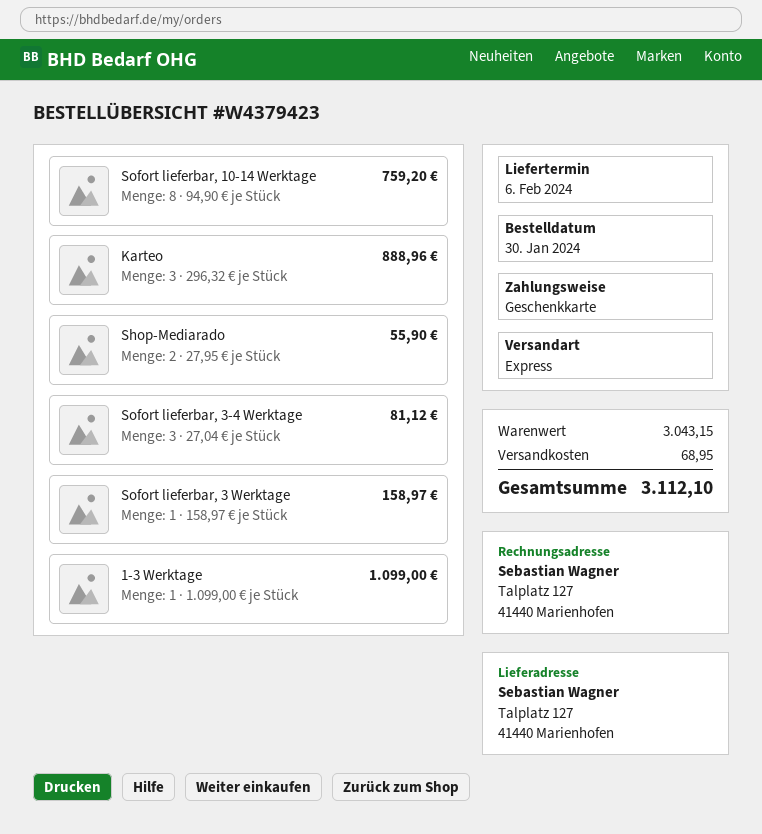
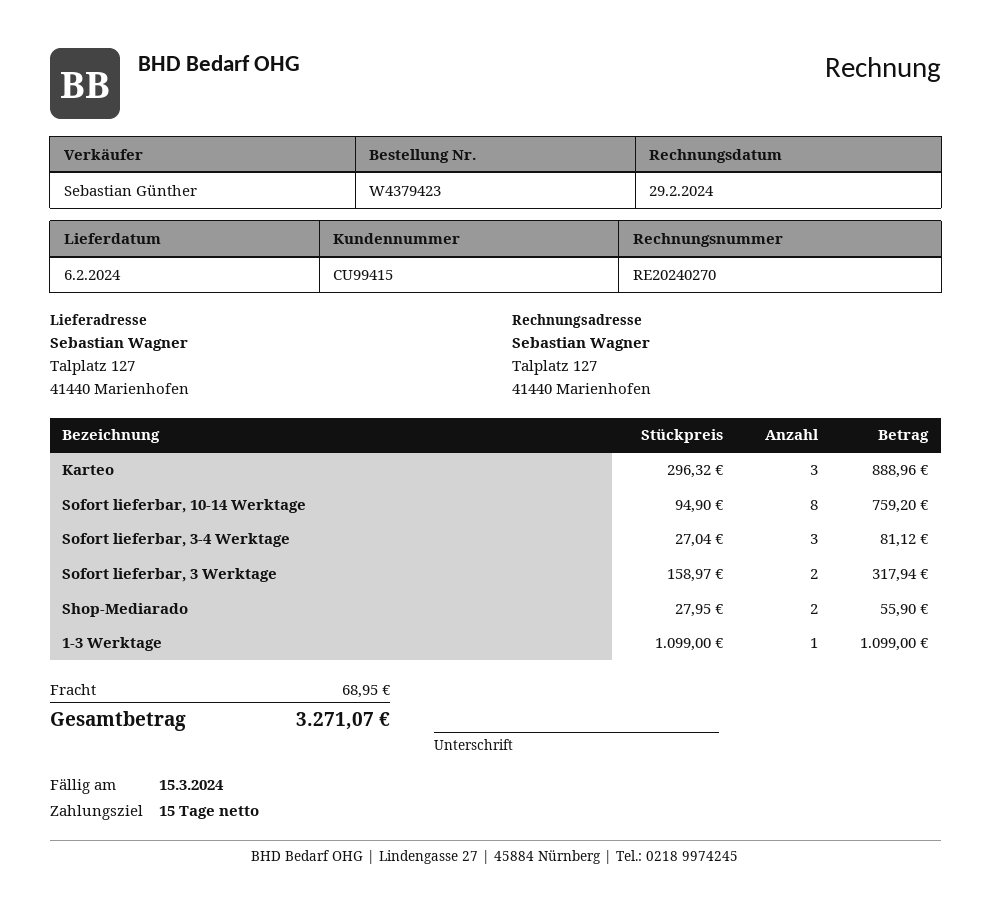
Sofort lieferbar, 3 Werktage: 1 x 158.97 = 158.97 -> 2 x 158.97 = 317.94
total: 3112.10 -> 3271.07

